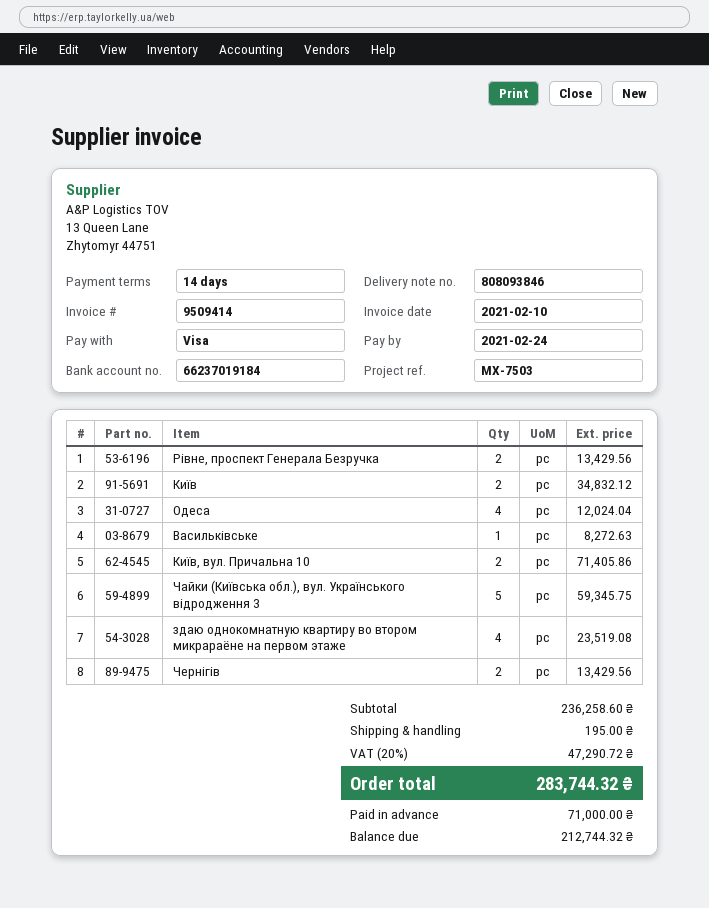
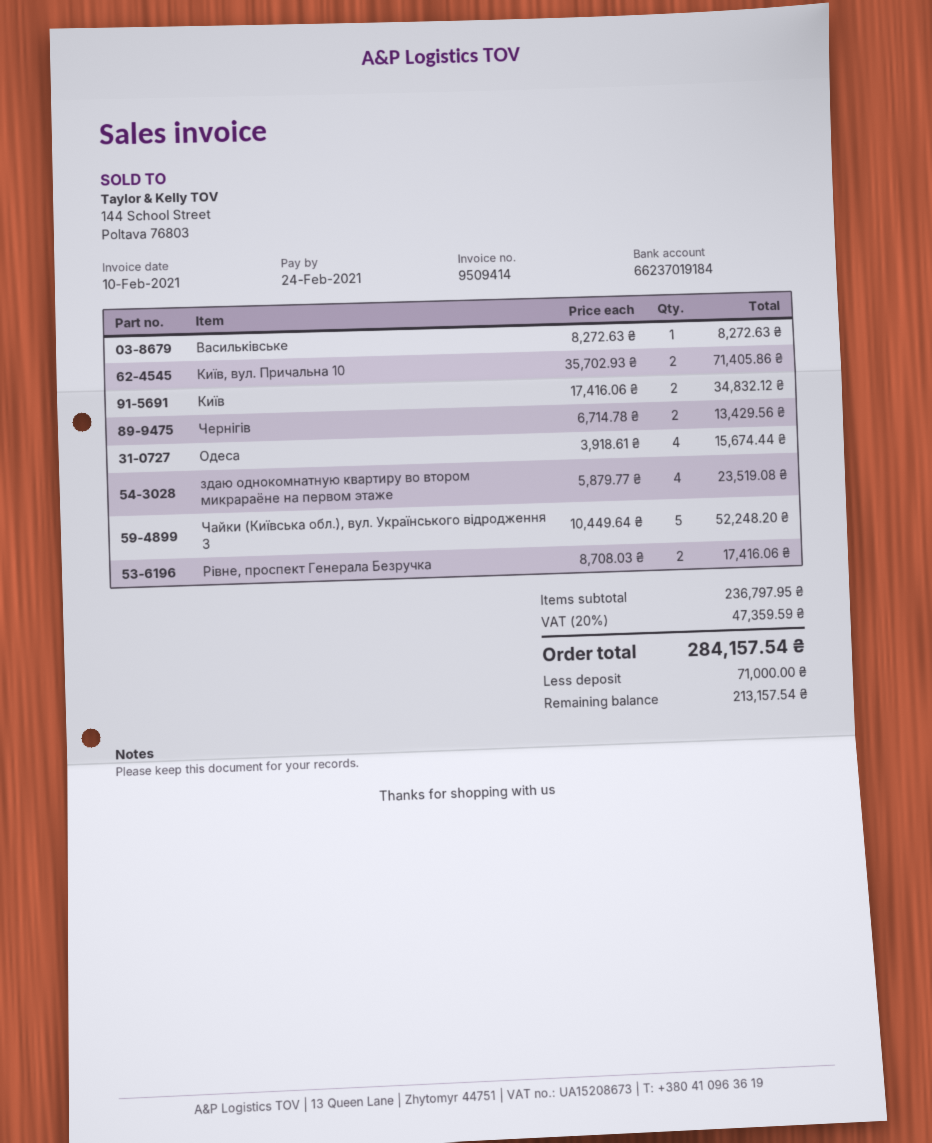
Рівне, проспект Генерала Безручка: 2 for 13429.56 -> 2 for 17416.06
Одеса: 4 for 12024.04 -> 4 for 15674.44
Чайки (Київська обл.), вул. Українського відродження 3: 5 for 59345.75 -> 5 for 52248.20
subtotal: 236258.60 -> 236797.95
shipping: 195.00 -> none
tax: 20% = 47290.72 -> 20% = 47359.59
total: 283744.32 -> 284157.54
balance: 212744.32 -> 213157.54

